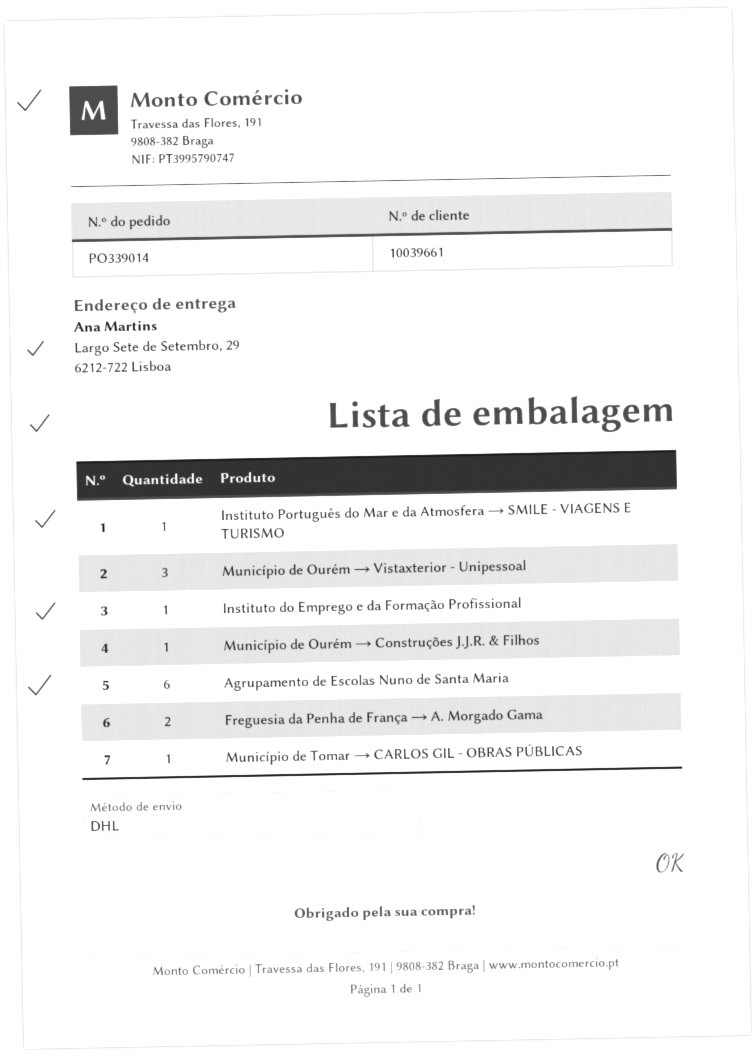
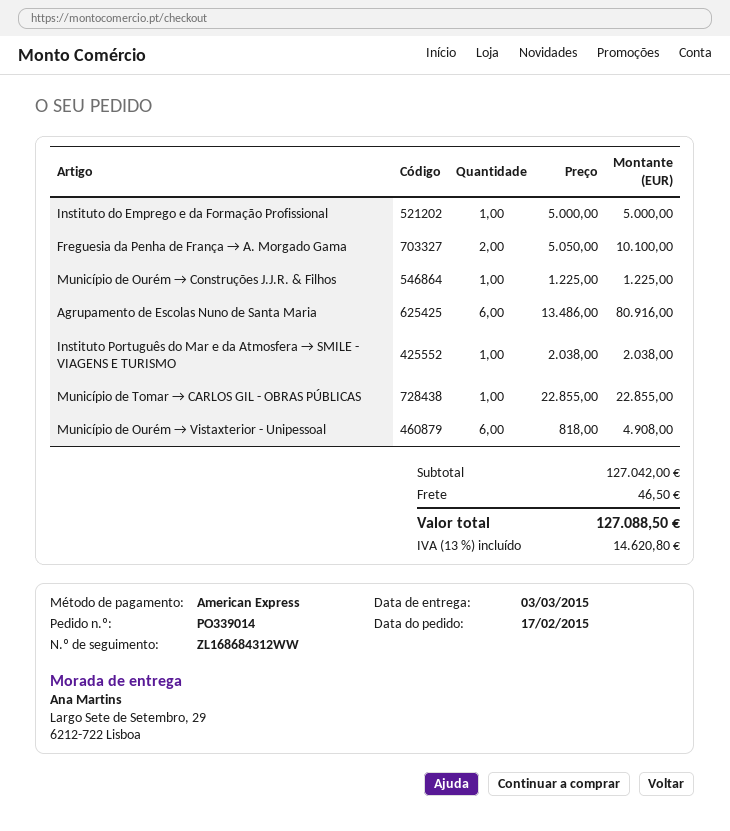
Município de Ourém → Vistaxterior - Unipessoal: 3 -> 6

